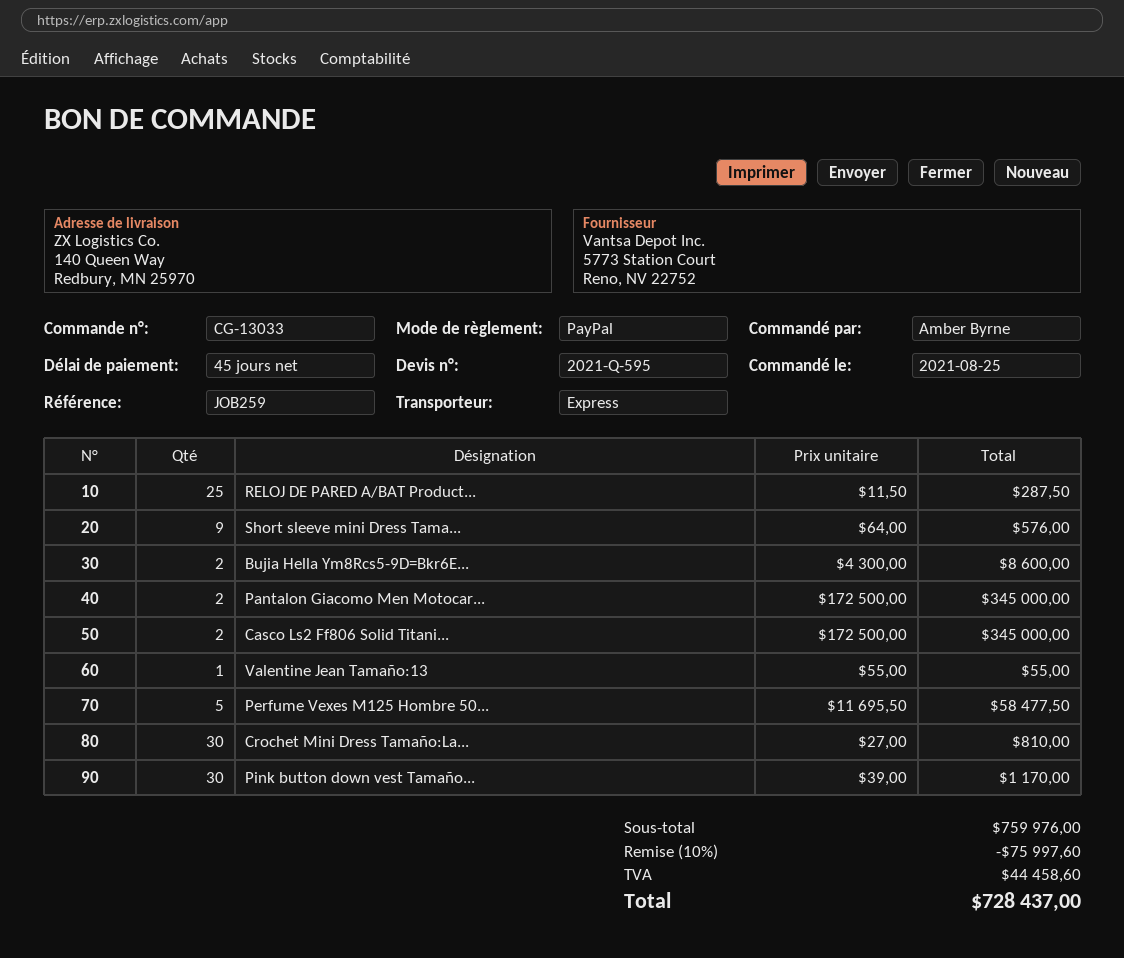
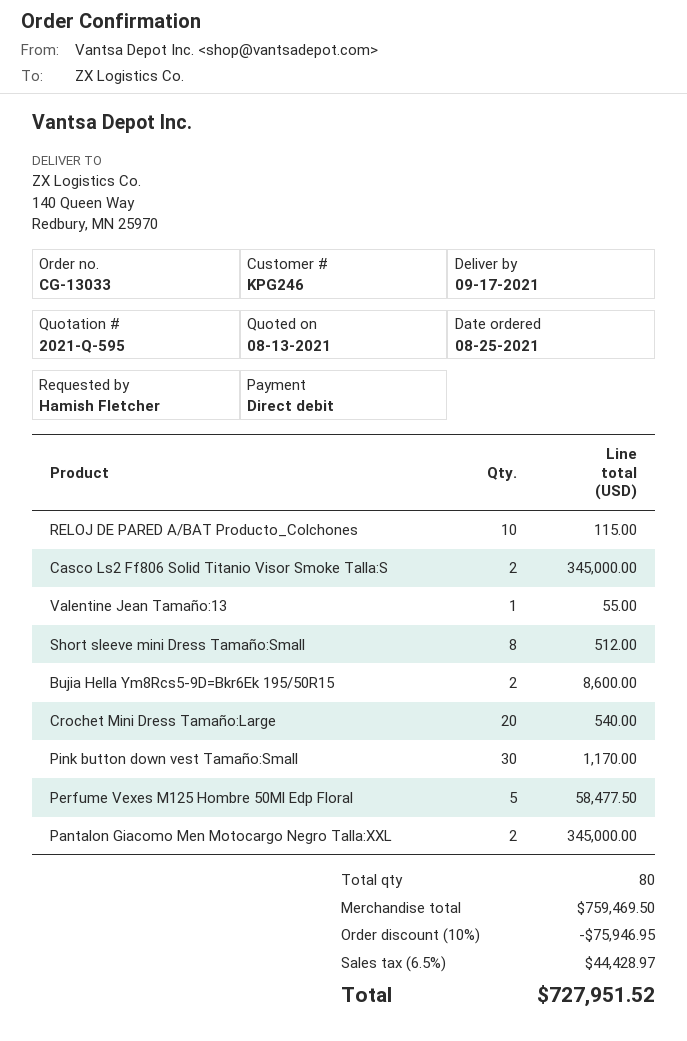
ordered by: Amber Byrne -> Hamish Fletcher
payment method: PayPal -> direct debit
RELOJ DE PARED A/BAT Product...: 25 for 287.50 -> 10 for 115.00
Short sleeve mini Dress Tama...: 9 for 576.00 -> 8 for 512.00
Crochet Mini Dress Tamaño:La...: 30 for 810.00 -> 20 for 540.00
subtotal: 759976.00 -> 759469.50
discount: 10% = 75997.60 -> 10% = 75946.95
tax: 44458.60 -> 44428.97
total: 728437.00 -> 727951.52

